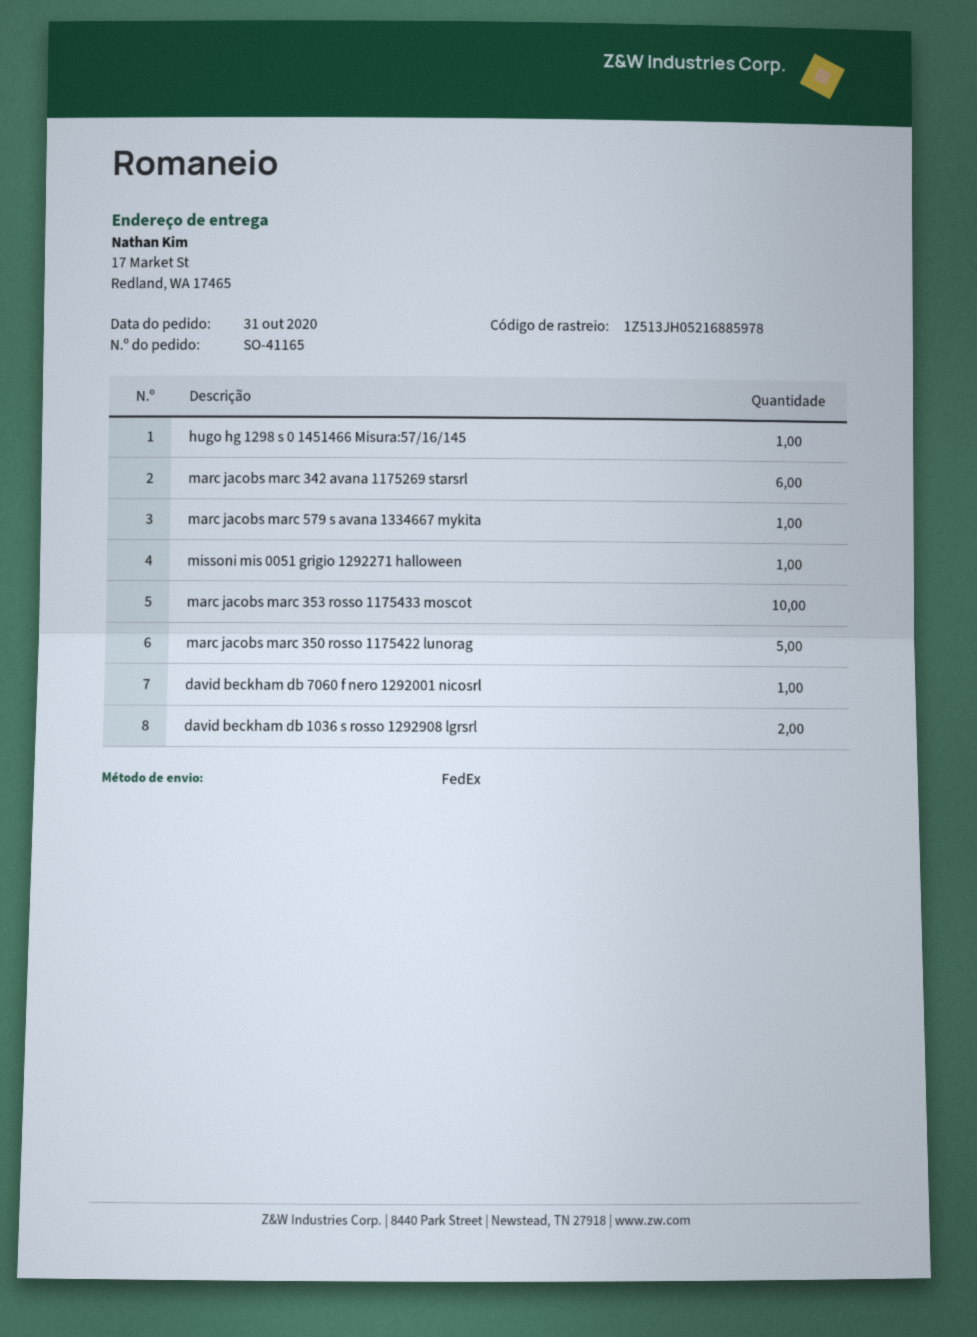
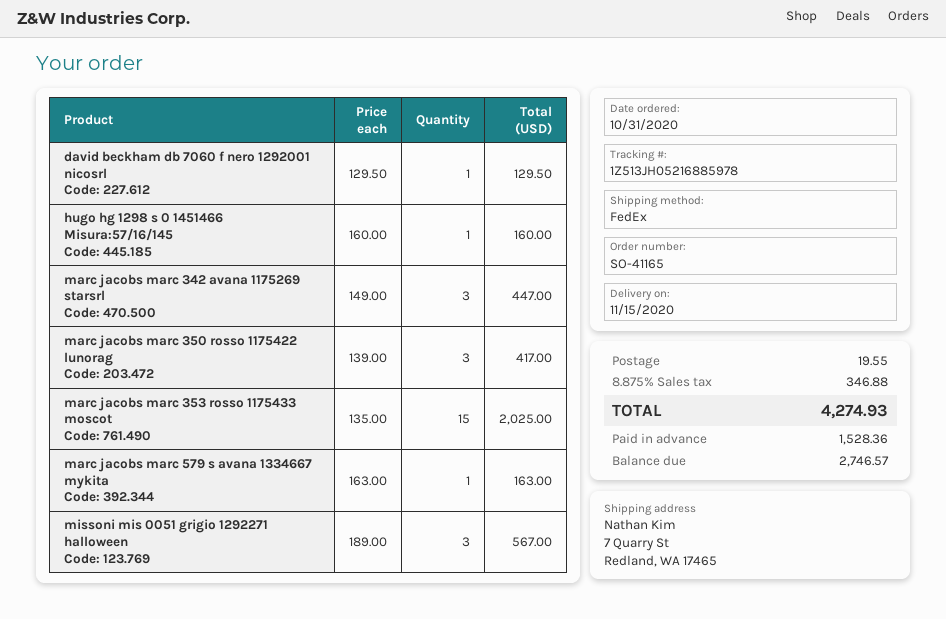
ship to: 17 Market St, Redland, WA 17465 -> 7 Quarry St, Redland, WA 17465
marc jacobs marc 342 avana 1175269 starsrl: 6 -> 3
missoni mis 0051 grigio 1292271 halloween: 1 -> 3
marc jacobs marc 353 rosso 1175433 moscot: 10 -> 15
marc jacobs marc 350 rosso 1175422 lunorag: 5 -> 3
david beckham db 1036 s rosso 1292908 lgrsrl: 2 -> none

